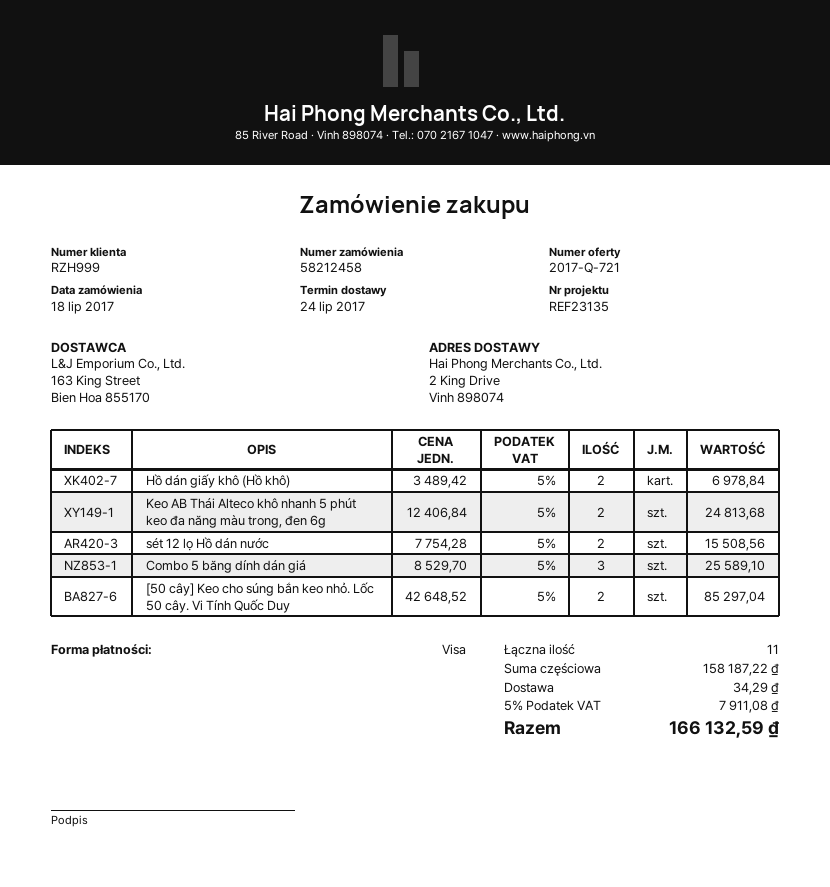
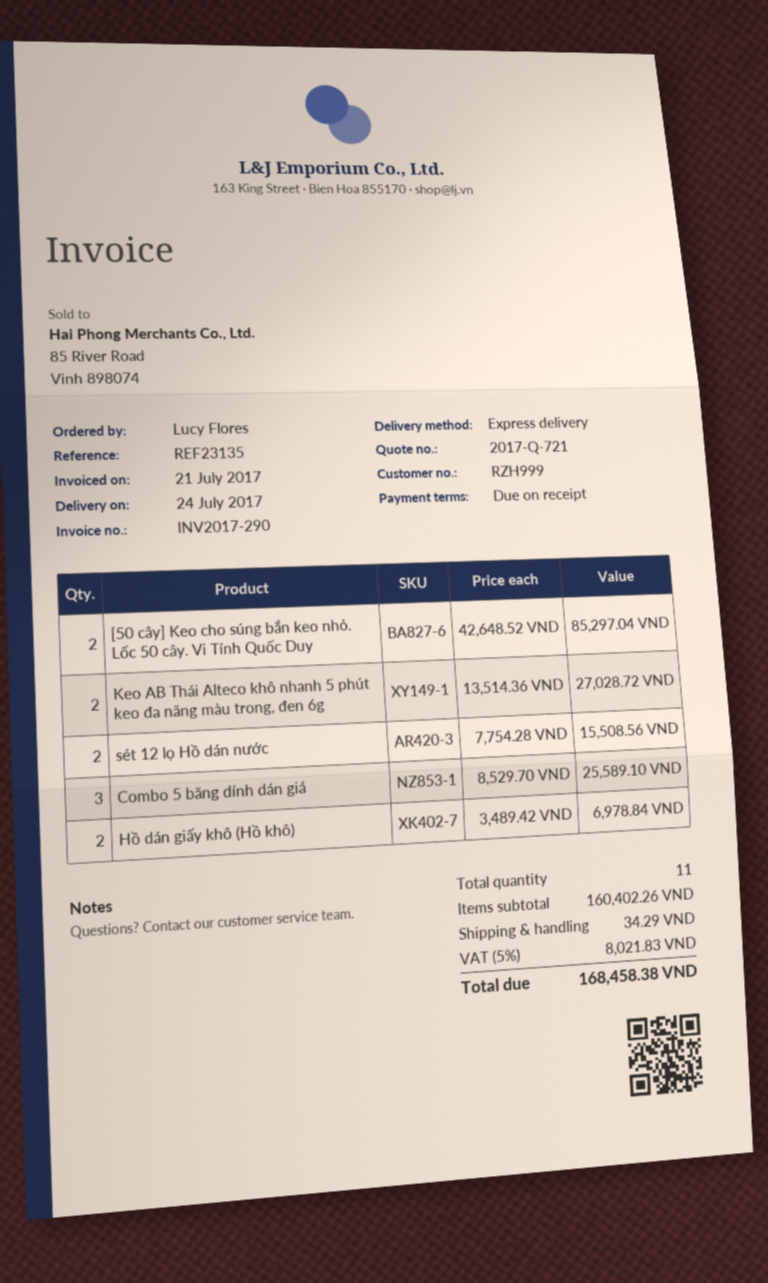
Keo AB Thái Alteco khô nhanh 5 phút keo đa năng màu trong, đen 6g: 2 x 12406.84 = 24813.68 -> 2 x 13514.36 = 27028.72
subtotal: 158187.22 -> 160402.26
tax: 5% = 7911.08 -> 5% = 8021.83
total: 166132.59 -> 168458.38

